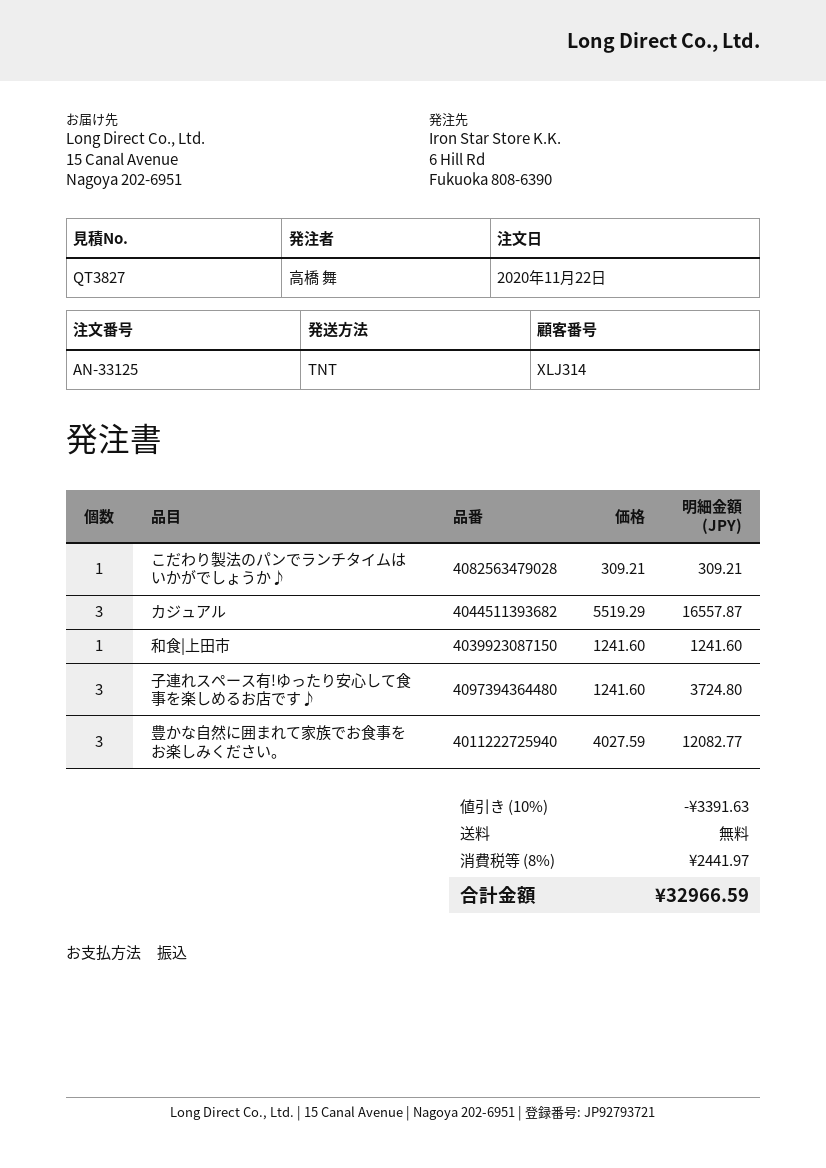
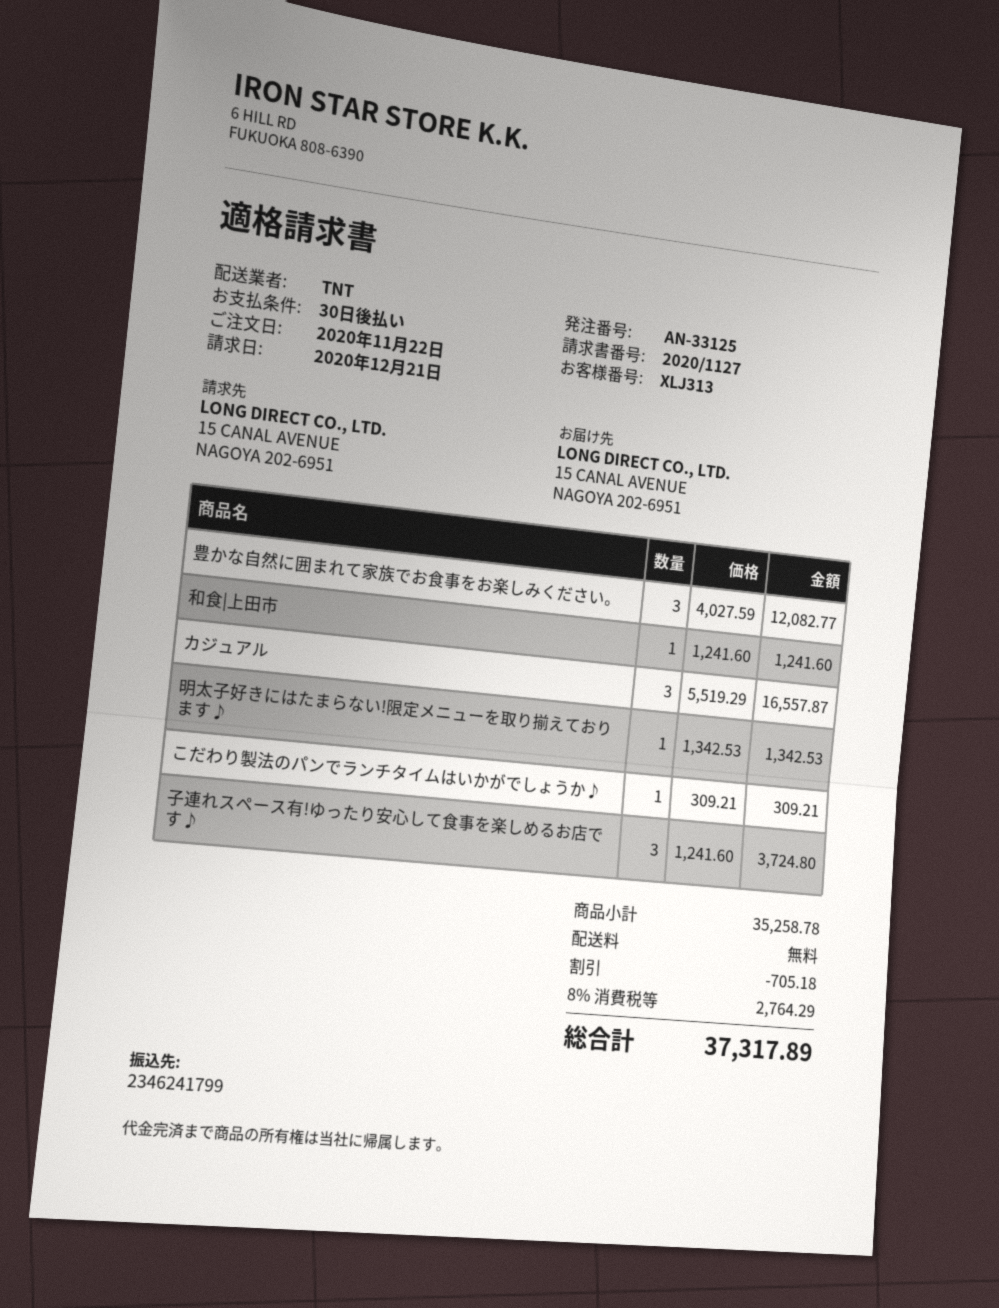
customer number: XLJ314 -> XLJ313
明太子好きにはたまらない!限定メニューを取り揃えております♪: none -> 1 x 1342.53 = 1342.53
discount: 3391.63 -> 705.18
tax: 8% = 2441.97 -> 8% = 2764.29
total: 32966.59 -> 37317.89

